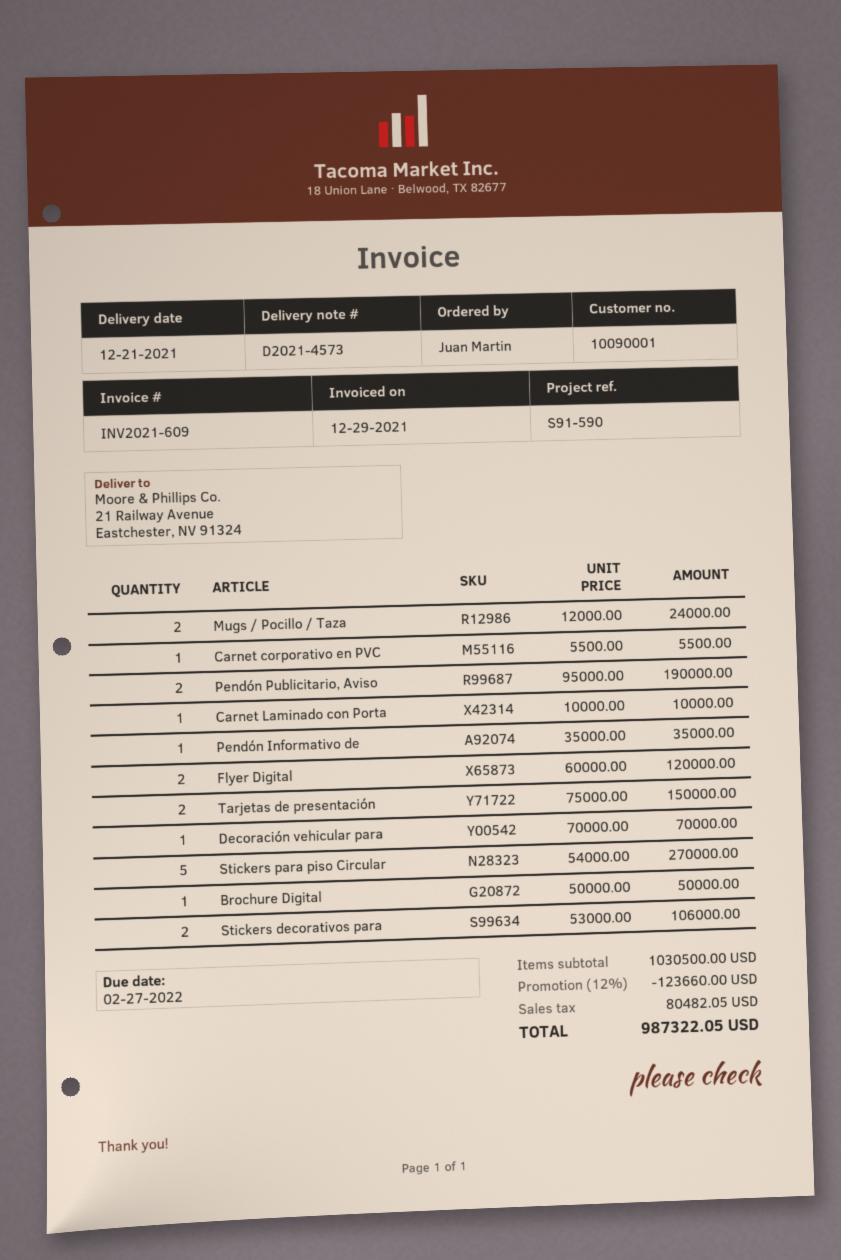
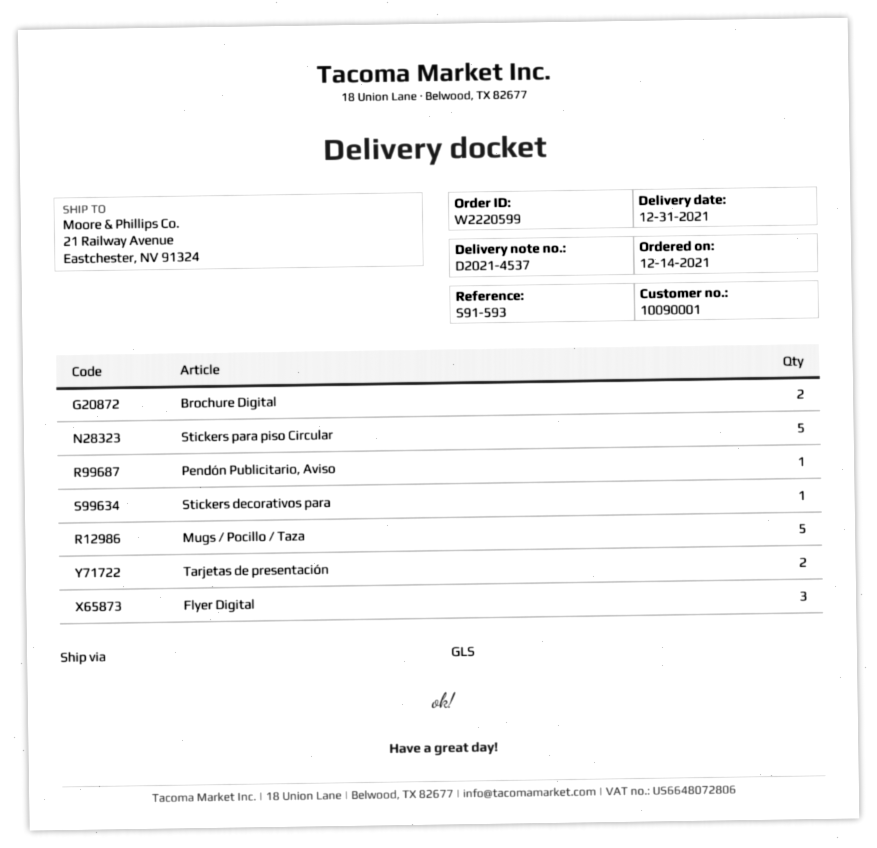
delivery note number: D2021-4573 -> D2021-4537
delivery date: 2021-12-21 -> 2021-12-31
reference: S91-590 -> S91-593
Mugs / Pocillo / Taza: 2 -> 5
Carnet corporativo en PVC: 1 -> none
Pendón Publicitario, Aviso: 2 -> 1
Carnet Laminado con Porta: 1 -> none
Pendón Informativo de: 1 -> none
Flyer Digital: 2 -> 3
Decoración vehicular para: 1 -> none
Brochure Digital: 1 -> 2
Stickers decorativos para: 2 -> 1

